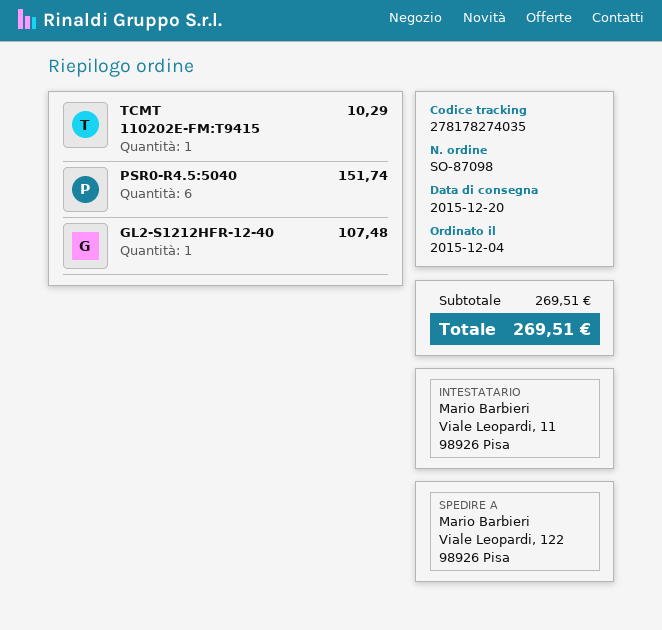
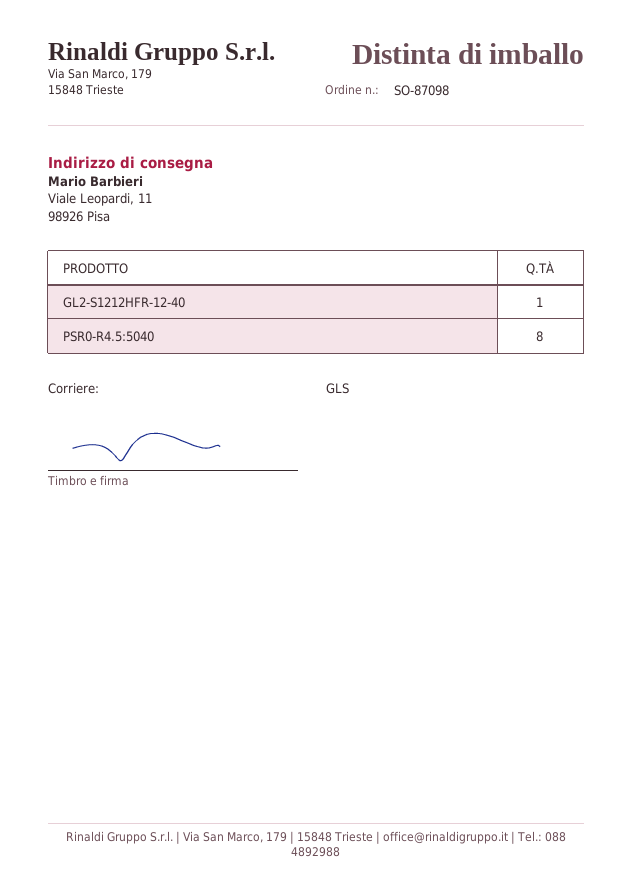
ship to: Viale Leopardi, 122, 98926 Pisa -> Viale Leopardi, 11, 98926 Pisa
TCMT 110202E-FM:T9415: 1 -> none
PSR0-R4.5:5040: 6 -> 8

